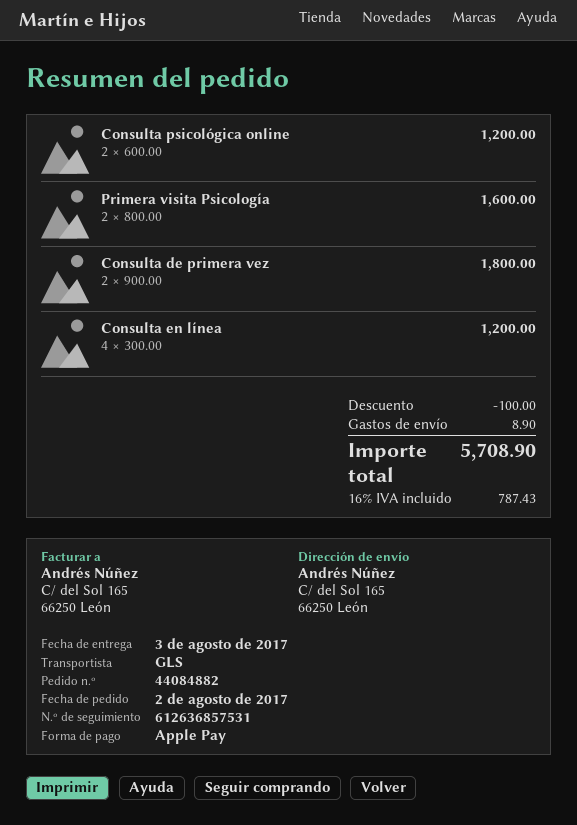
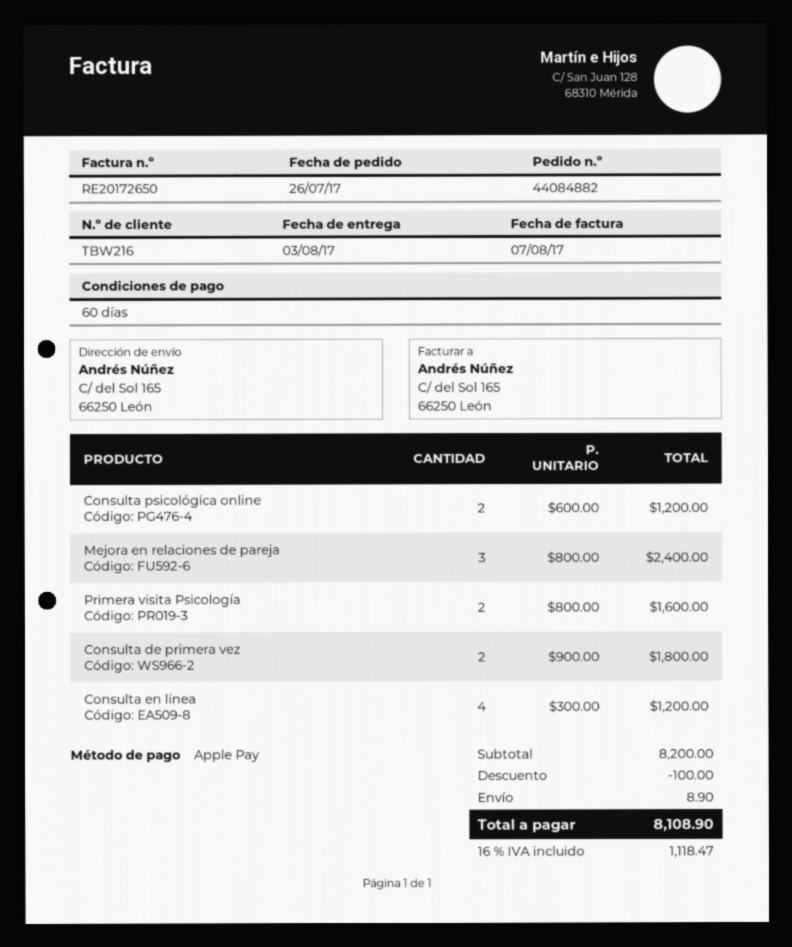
order date: 2017-08-02 -> 2017-07-26
Mejora en relaciones de pareja: none -> 3 x 800.00 = 2400.00
tax: 16% = 787.43 -> 16% = 1118.47
total: 5708.90 -> 8108.90

